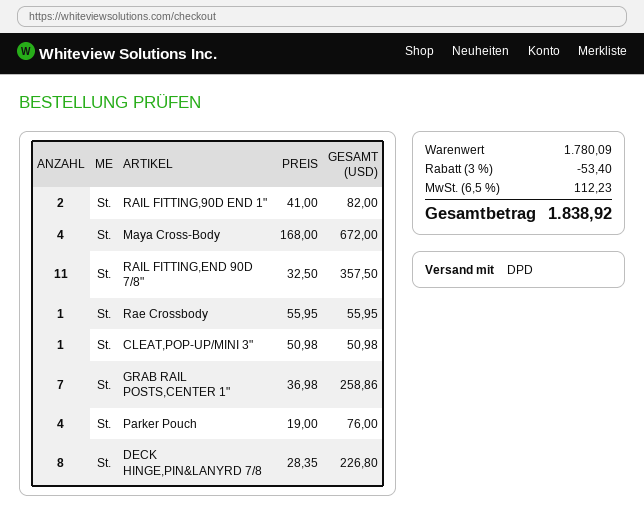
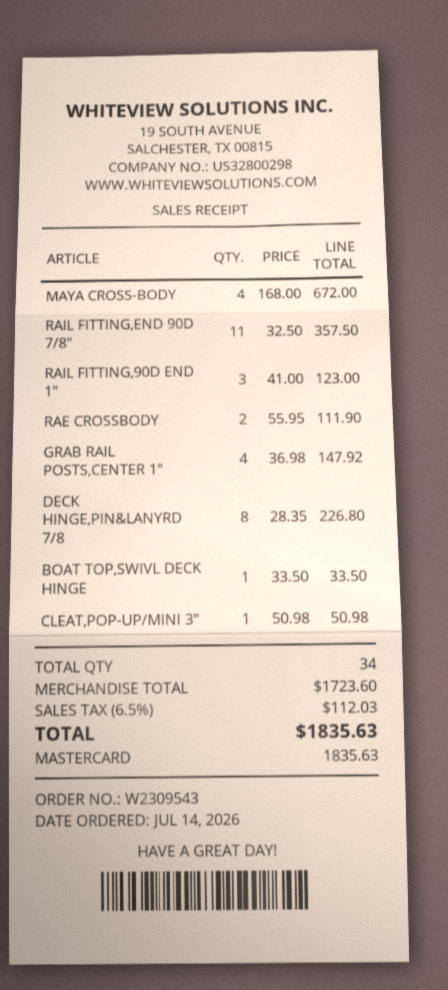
RAIL FITTING,90D END 1": 2 x 41.00 = 82.00 -> 3 x 41.00 = 123.00
Rae Crossbody: 1 x 55.95 = 55.95 -> 2 x 55.95 = 111.90
GRAB RAIL POSTS,CENTER 1": 7 x 36.98 = 258.86 -> 4 x 36.98 = 147.92
Parker Pouch: 4 x 19.00 = 76.00 -> none
BOAT TOP,SWIVL DECK HINGE: none -> 1 x 33.50 = 33.50
subtotal: 1780.09 -> 1723.60
discount: 3% = 53.40 -> none
tax: 6.5% = 112.23 -> 6.5% = 112.03
total: 1838.92 -> 1835.63

